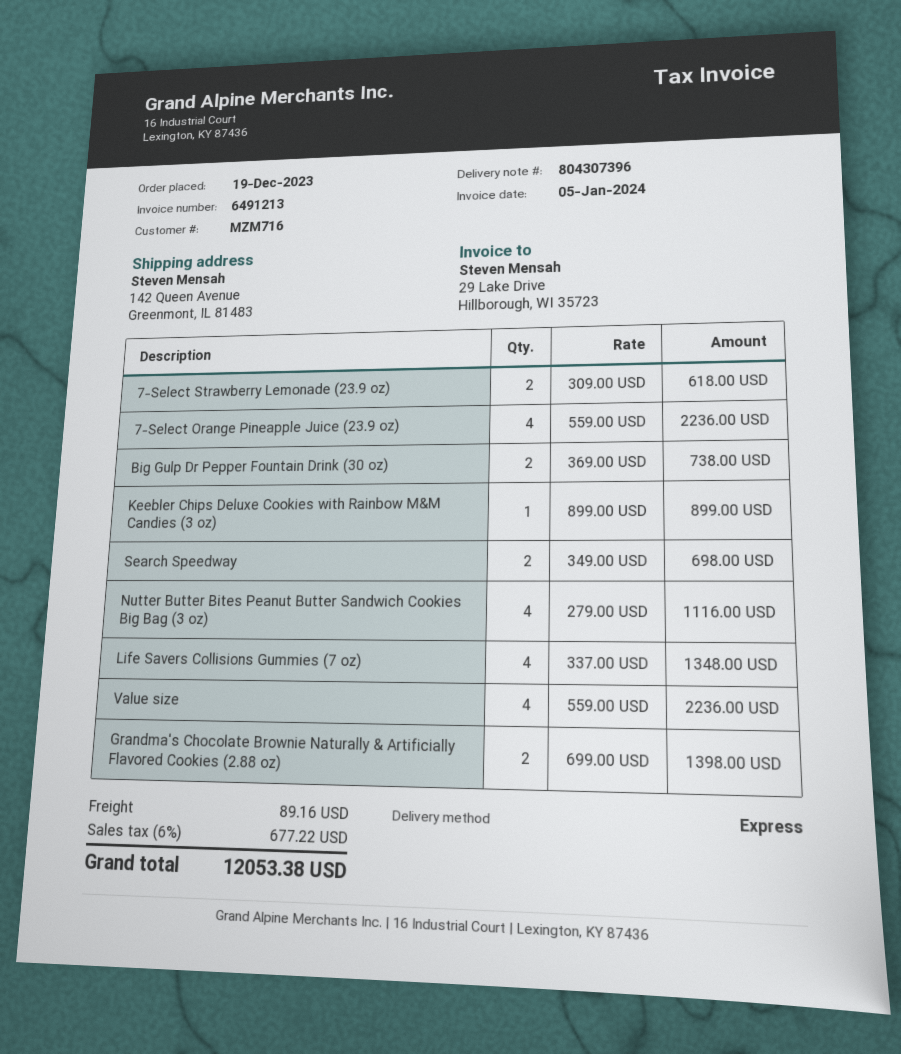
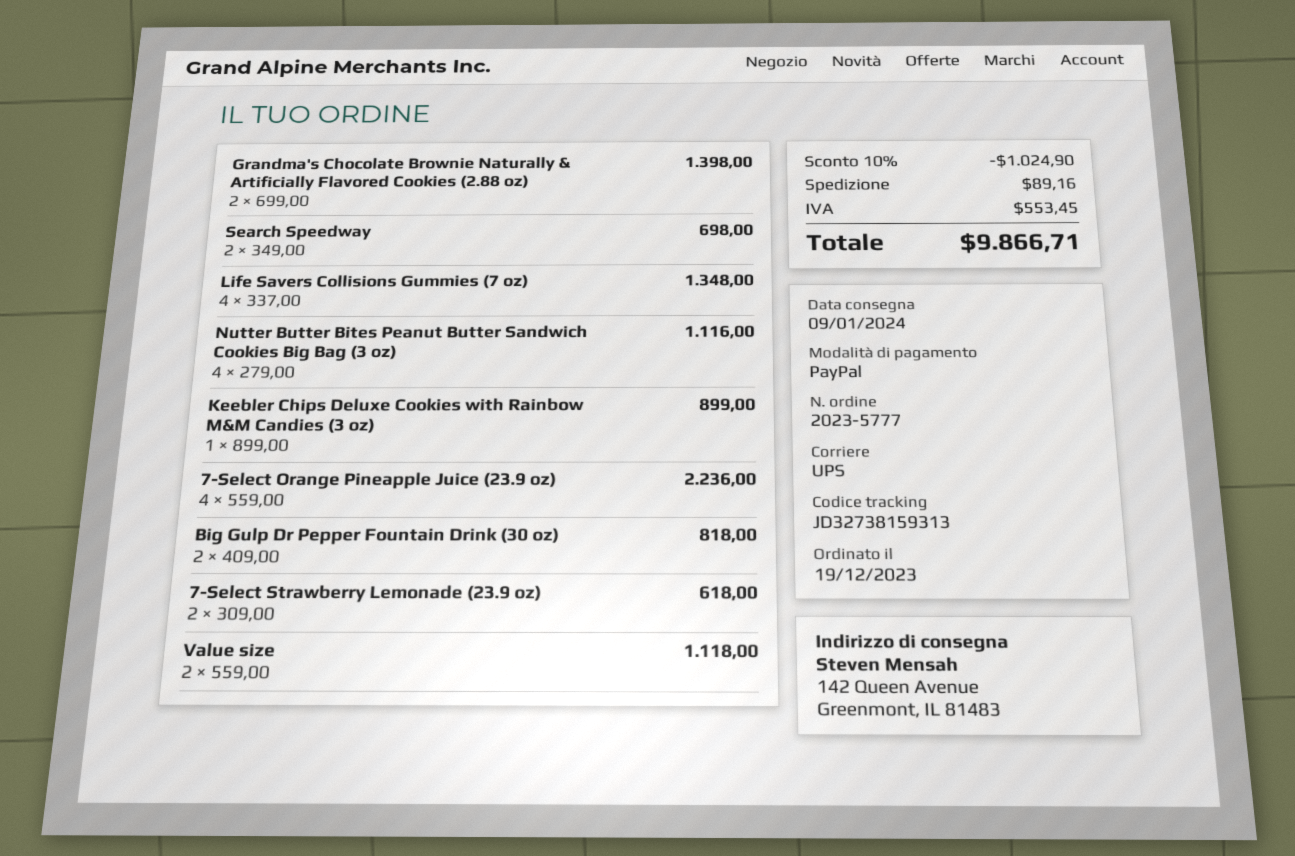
shipping method: express -> UPS
Big Gulp Dr Pepper Fountain Drink (30 oz): 2 x 369.00 = 738.00 -> 2 x 409.00 = 818.00
Value size: 4 x 559.00 = 2236.00 -> 2 x 559.00 = 1118.00
discount: none -> 10% = 1024.90
tax: 677.22 -> 553.45
total: 12053.38 -> 9866.71

